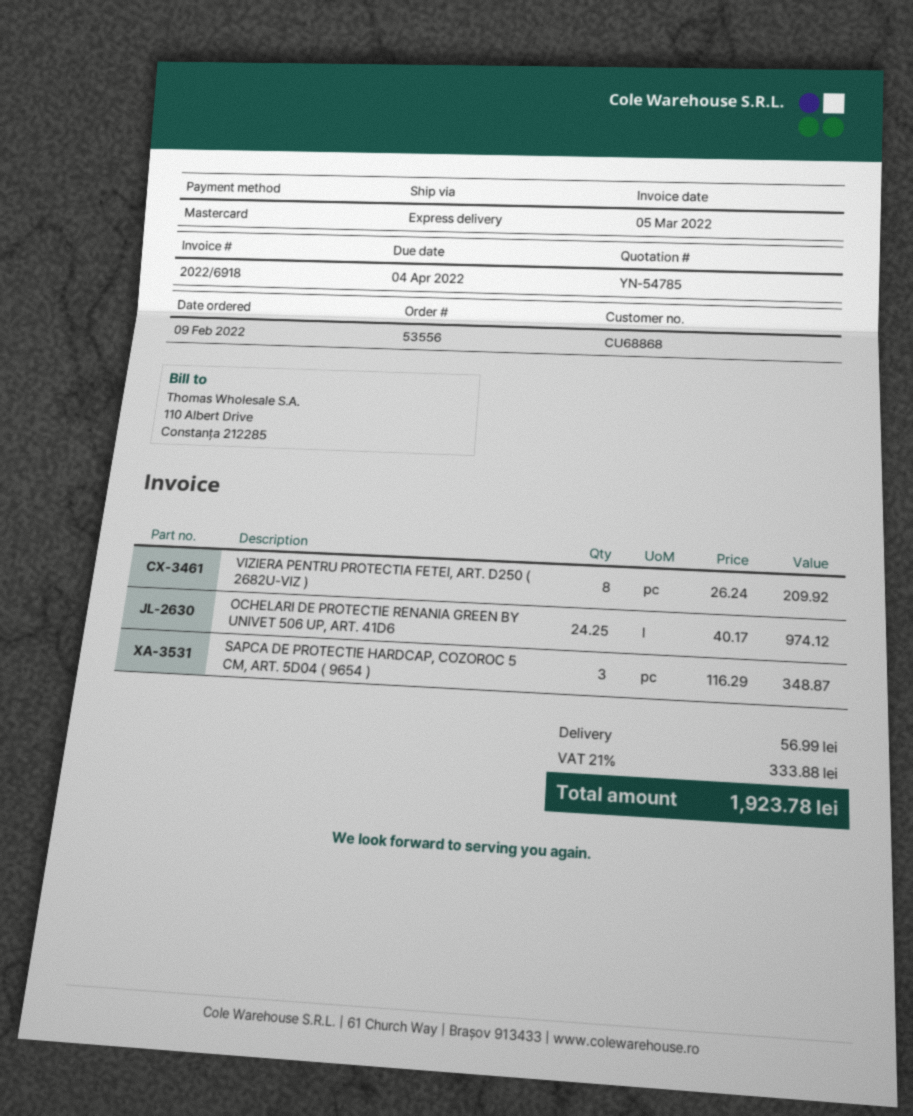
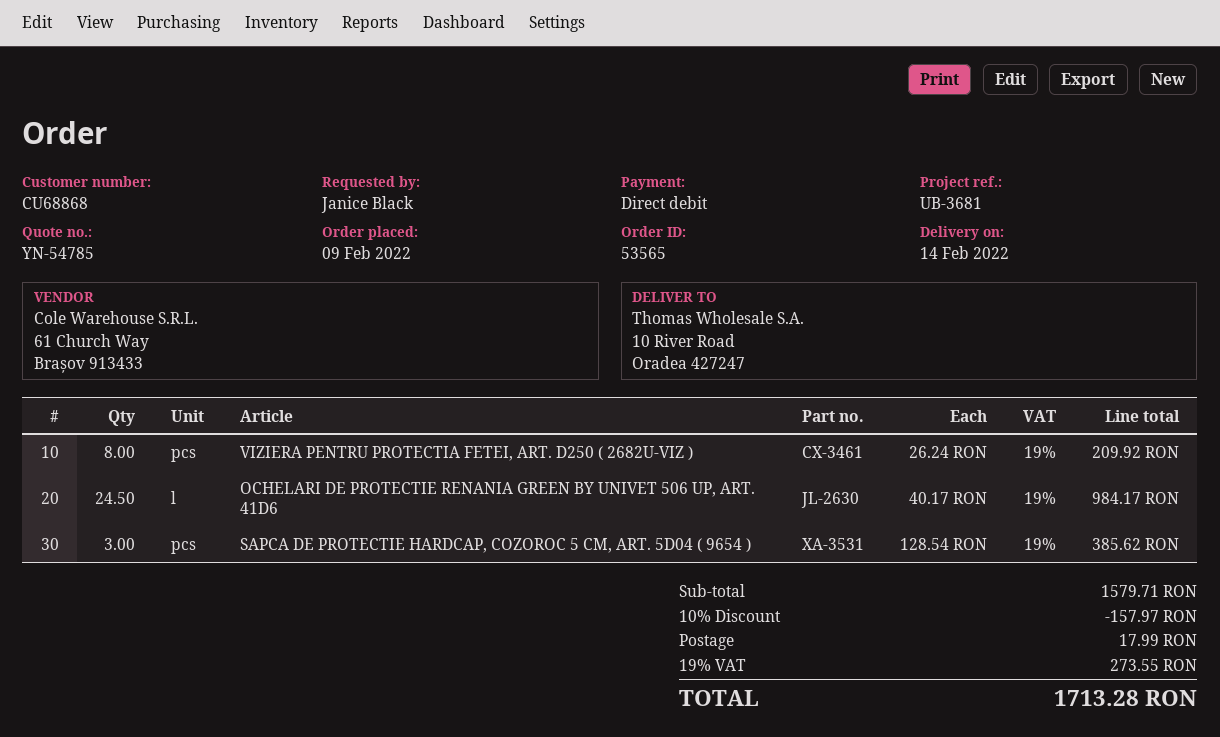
order number: 53556 -> 53565
payment method: Mastercard -> direct debit
OCHELARI DE PROTECTIE RENANIA GREEN BY UNIVET 506 UP, ART. 41D6: 24.25 x 40.17 = 974.12 -> 24.5 x 40.17 = 984.17
SAPCA DE PROTECTIE HARDCAP, COZOROC 5 CM, ART. 5D04 ( 9654 ): 3 x 116.29 = 348.87 -> 3 x 128.54 = 385.62
discount: none -> 10% = 157.97
shipping: 56.99 -> 17.99
tax: 21% = 333.88 -> 19% = 273.55
total: 1923.78 -> 1713.28

